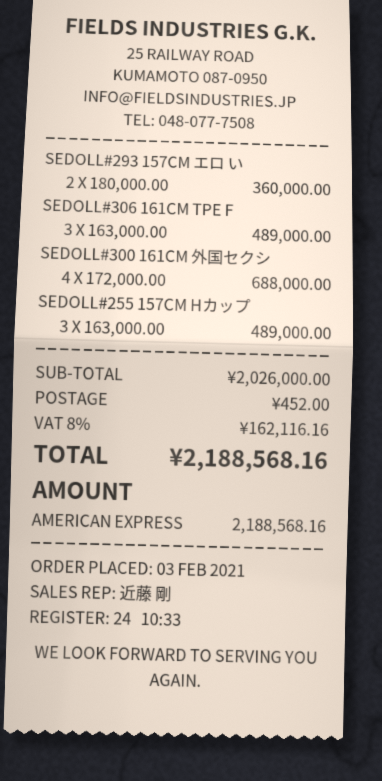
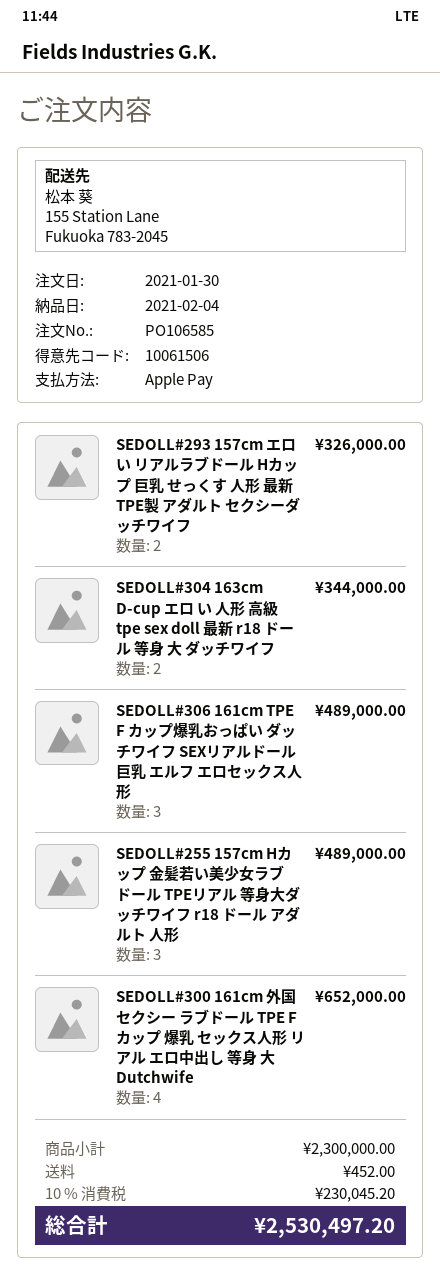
order date: 2021-02-03 -> 2021-01-30
payment method: American Express -> Apple Pay
SEDOLL#293 157CM エロ い: 2 for 360000.00 -> 2 for 326000.00
SEDOLL#300 161CM 外国セクシ: 4 for 688000.00 -> 4 for 652000.00
SEDOLL#304 163cm D-cup エロ い 人形 高級 tpe sex doll 最新 r18 ドール 等身 大 ダッチワイフ: none -> 2 for 344000.00
subtotal: 2026000.00 -> 2300000.00
tax: 8% = 162116.16 -> 10% = 230045.20
total: 2188568.16 -> 2530497.20

